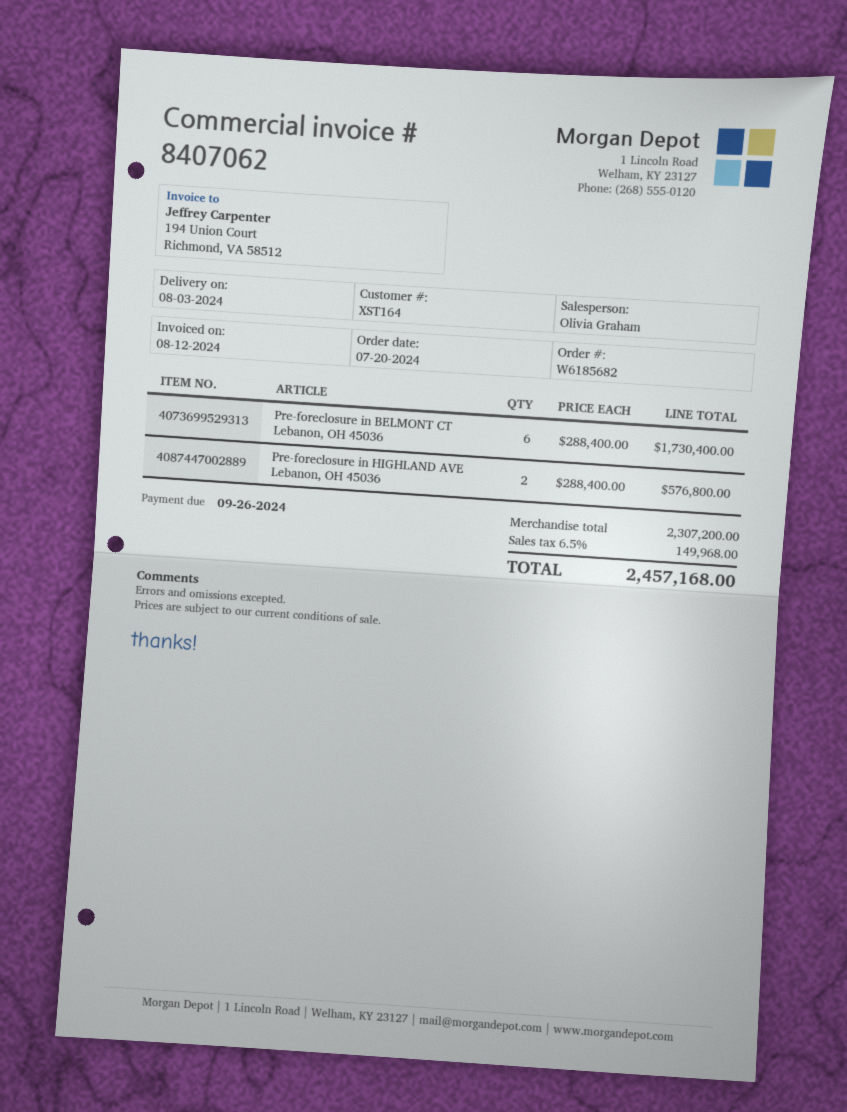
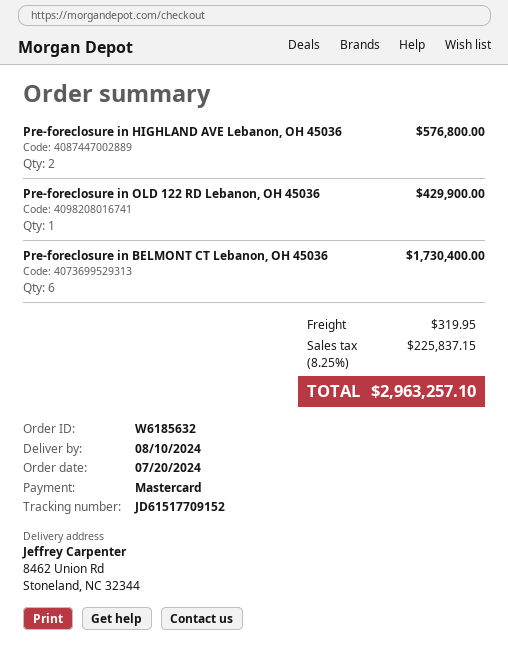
order number: W6185682 -> W6185632
delivery date: 2024-08-03 -> 2024-08-10
Pre-foreclosure in OLD 122 RD Lebanon, OH 45036: none -> 1 for 429900.00
shipping: none -> 319.95
tax: 6.5% = 149968.00 -> 8.25% = 225837.15
total: 2457168.00 -> 2963257.10

